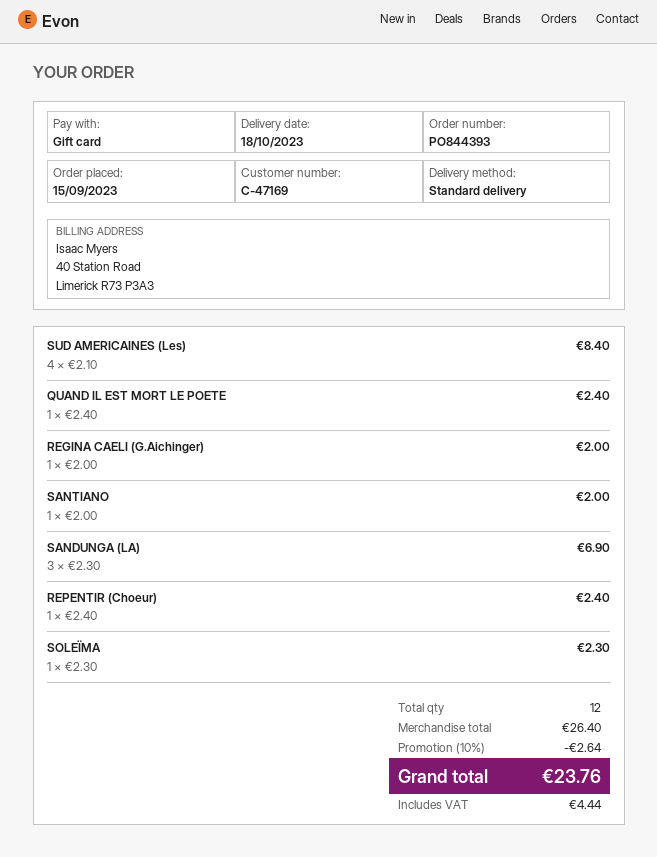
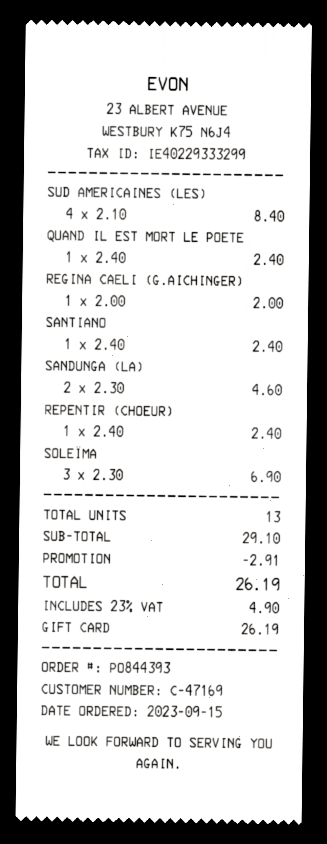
SANTIANO: 1 x 2.00 = 2.00 -> 1 x 2.40 = 2.40
SANDUNGA (LA): 3 x 2.30 = 6.90 -> 2 x 2.30 = 4.60
SOLEÏMA: 1 x 2.30 = 2.30 -> 3 x 2.30 = 6.90
total quantity: 12 -> 13
subtotal: 26.40 -> 29.10
discount: 2.64 -> 2.91
tax: 4.44 -> 4.90
total: 23.76 -> 26.19

